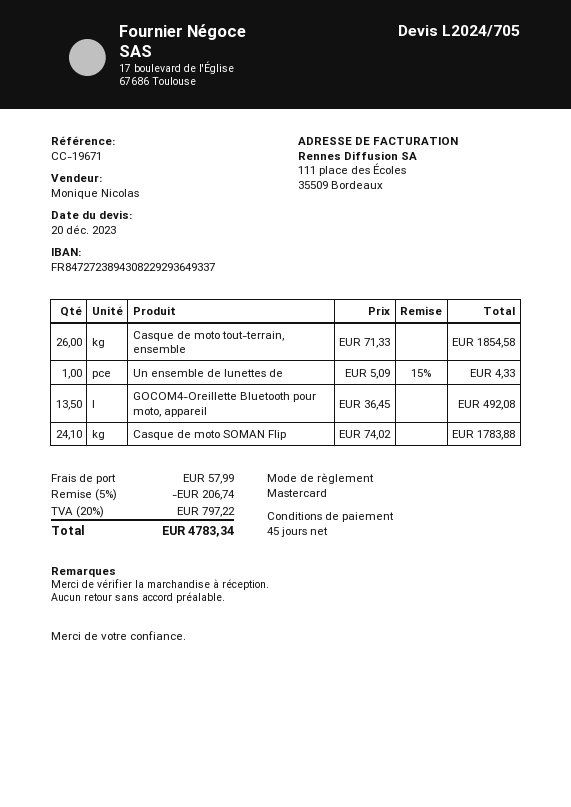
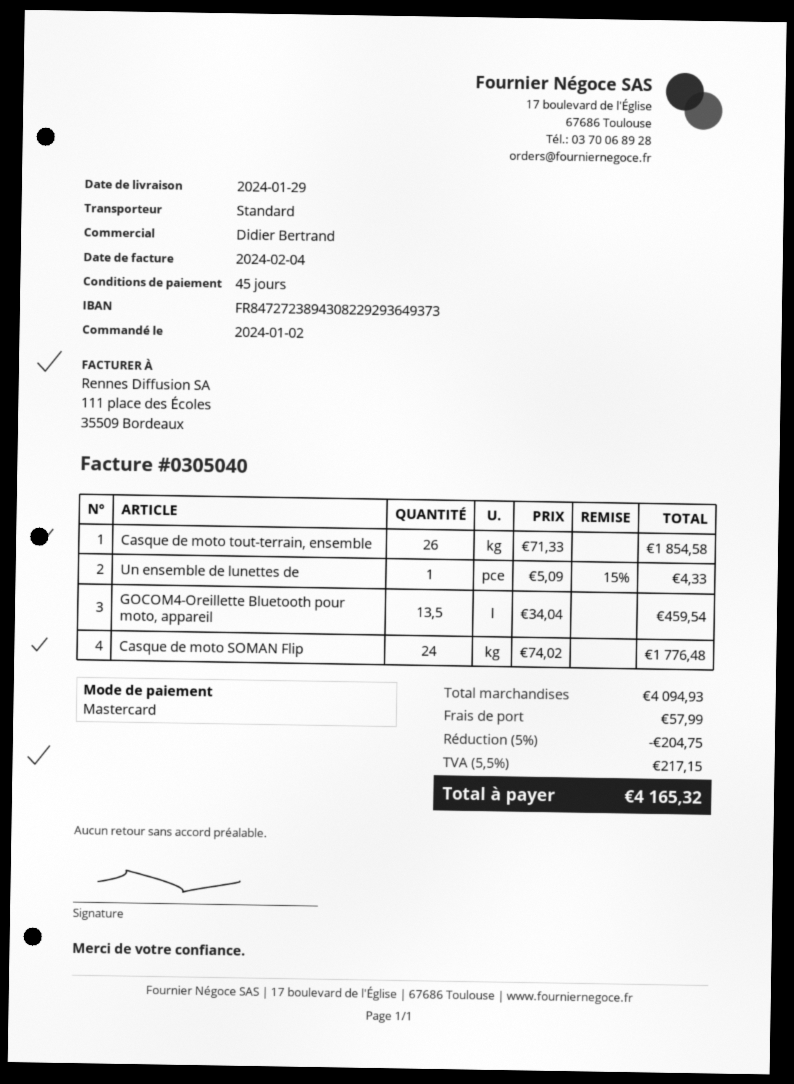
sales rep: Monique Nicolas -> Didier Bertrand
bank account: FR8472723894308229293649337 -> FR8472723894308229293649373
GOCOM4-Oreillette Bluetooth pour moto, appareil: 13.5 x 36.45 = 492.08 -> 13.5 x 34.04 = 459.54
Casque de moto SOMAN Flip: 24.1 x 74.02 = 1783.88 -> 24 x 74.02 = 1776.48
discount: 5% = 206.74 -> 5% = 204.75
tax: 20% = 797.22 -> 5.5% = 217.15
total: 4783.34 -> 4165.32

